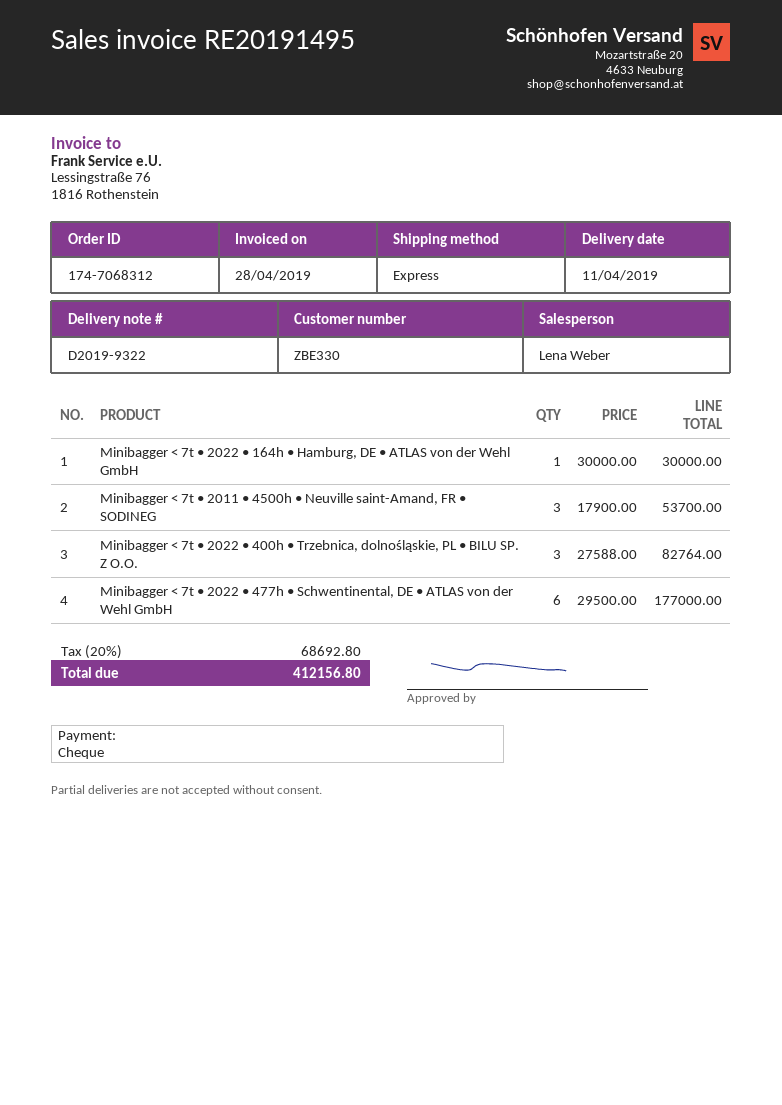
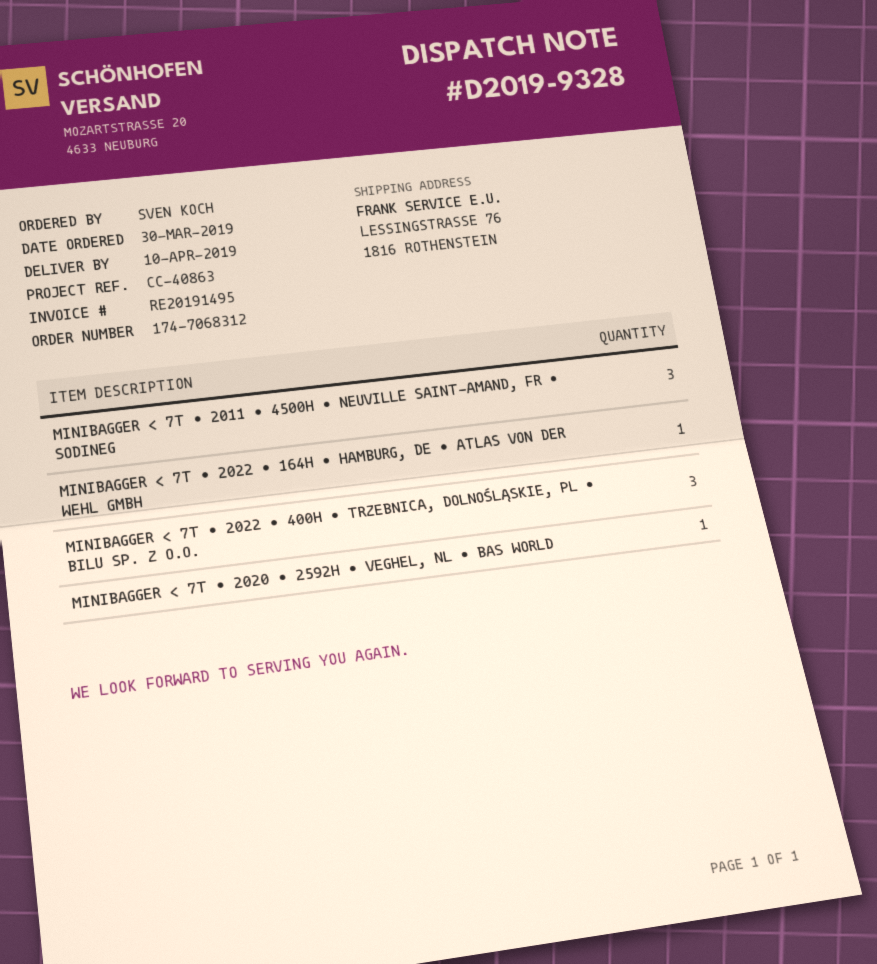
delivery note number: D2019-9322 -> D2019-9328
delivery date: 2019-04-11 -> 2019-04-10
Minibagger < 7t • 2022 • 477h • Schwentinental, DE • ATLAS von der Wehl GmbH: 6 -> none
MINIBAGGER < 7T • 2020 • 2592H • VEGHEL, NL • BAS WORLD: none -> 1

